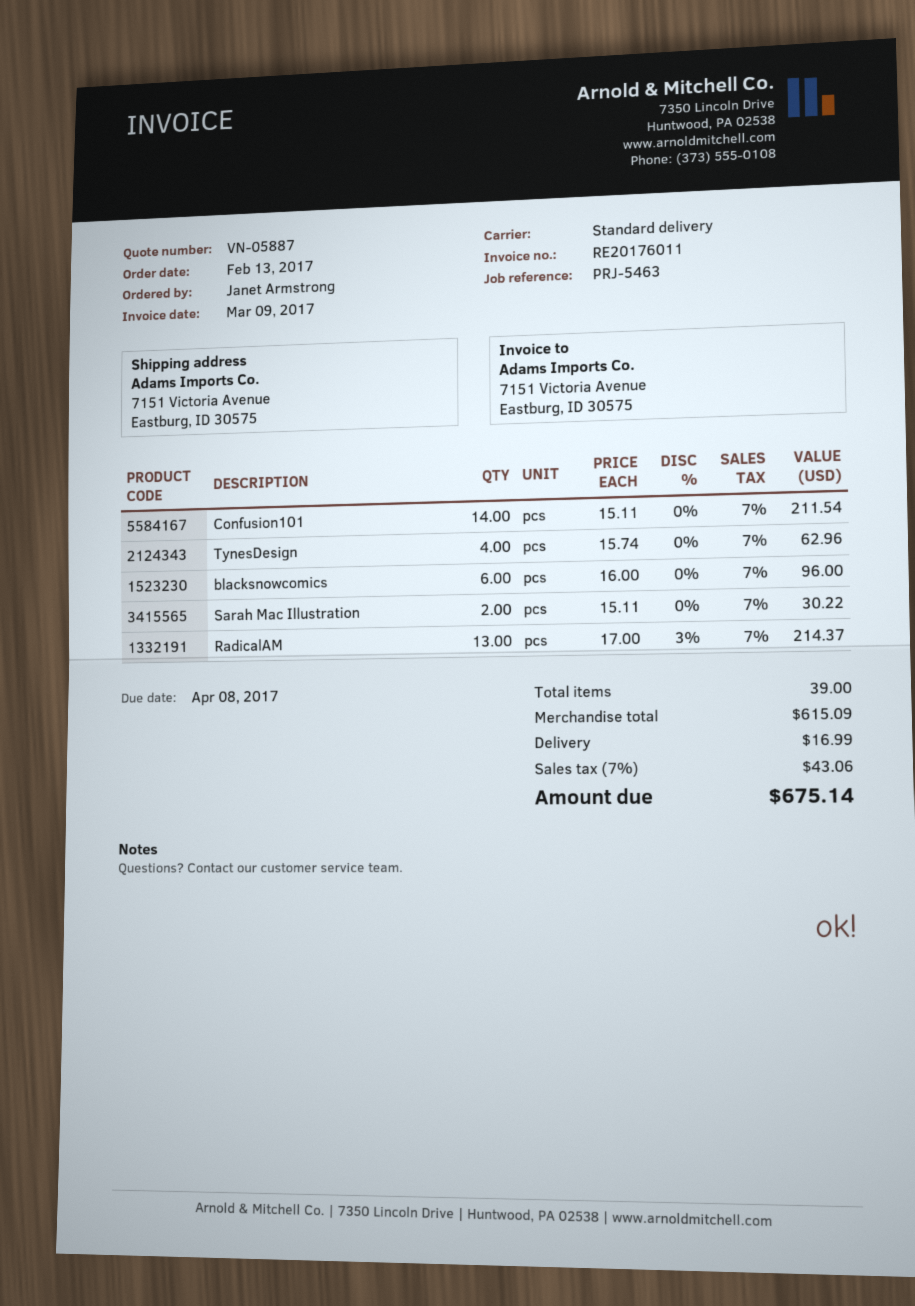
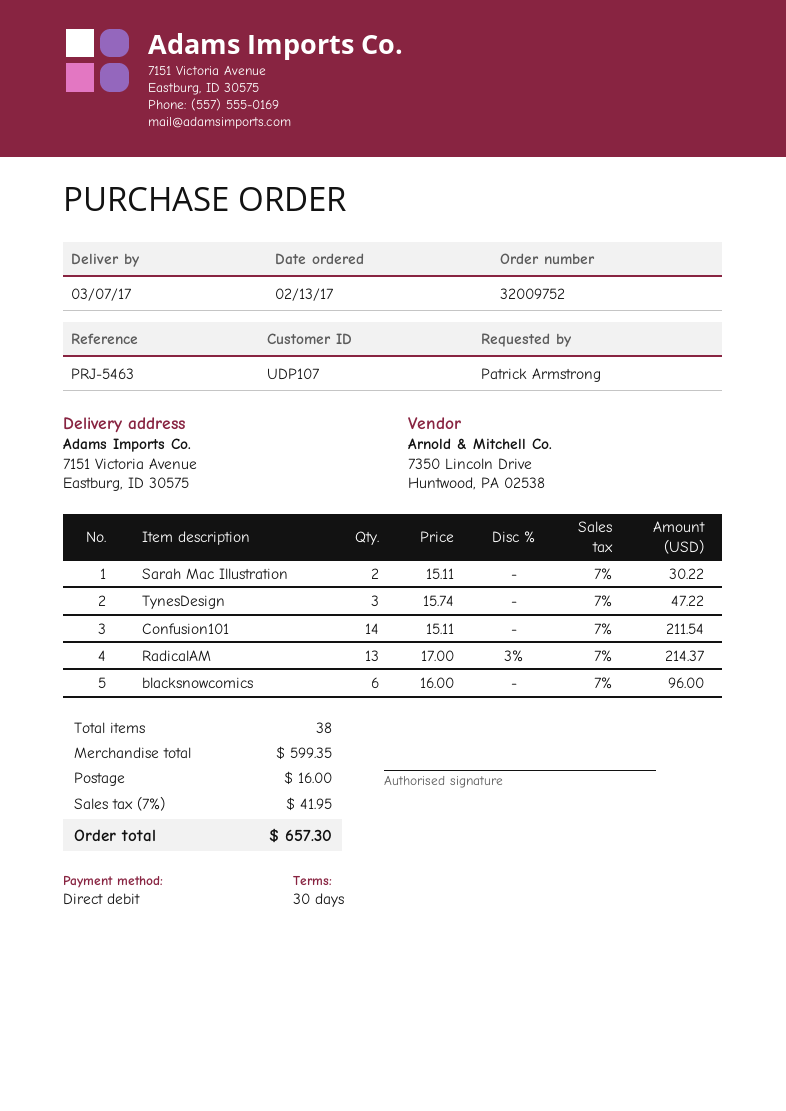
ordered by: Janet Armstrong -> Patrick Armstrong
TynesDesign: 4 x 15.74 = 62.96 -> 3 x 15.74 = 47.22
total quantity: 39 -> 38
subtotal: 615.09 -> 599.35
shipping: 16.99 -> 16.00
tax: 7% = 43.06 -> 7% = 41.95
total: 675.14 -> 657.30

